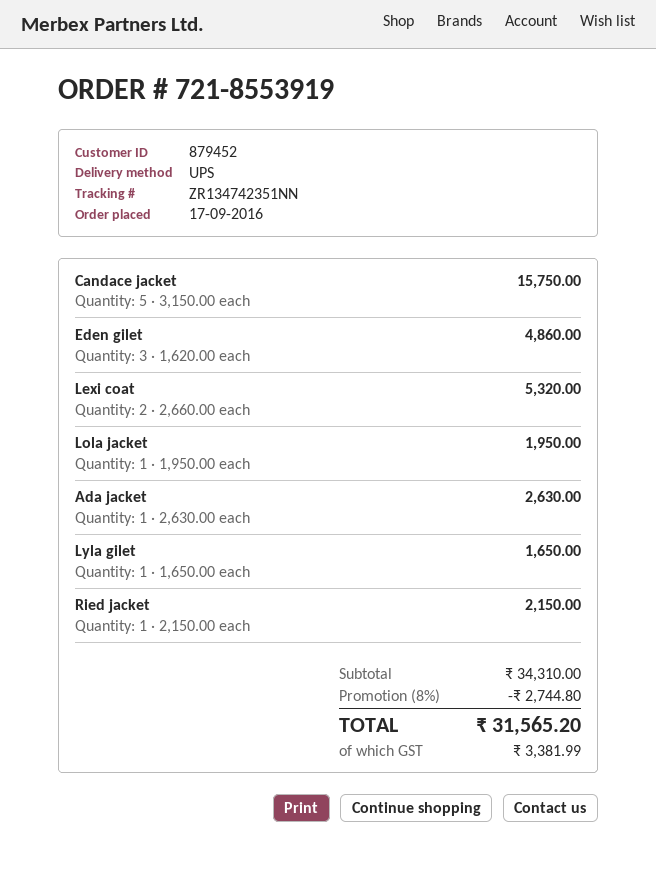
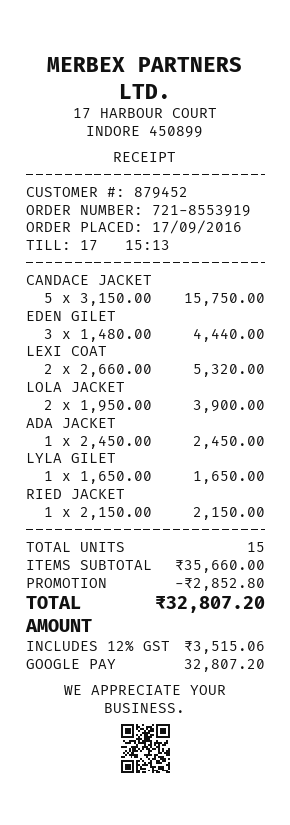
Eden gilet: 3 x 1620.00 = 4860.00 -> 3 x 1480.00 = 4440.00
Lola jacket: 1 x 1950.00 = 1950.00 -> 2 x 1950.00 = 3900.00
Ada jacket: 1 x 2630.00 = 2630.00 -> 1 x 2450.00 = 2450.00
subtotal: 34310.00 -> 35660.00
discount: 2744.80 -> 2852.80
tax: 3381.99 -> 3515.06
total: 31565.20 -> 32807.20

